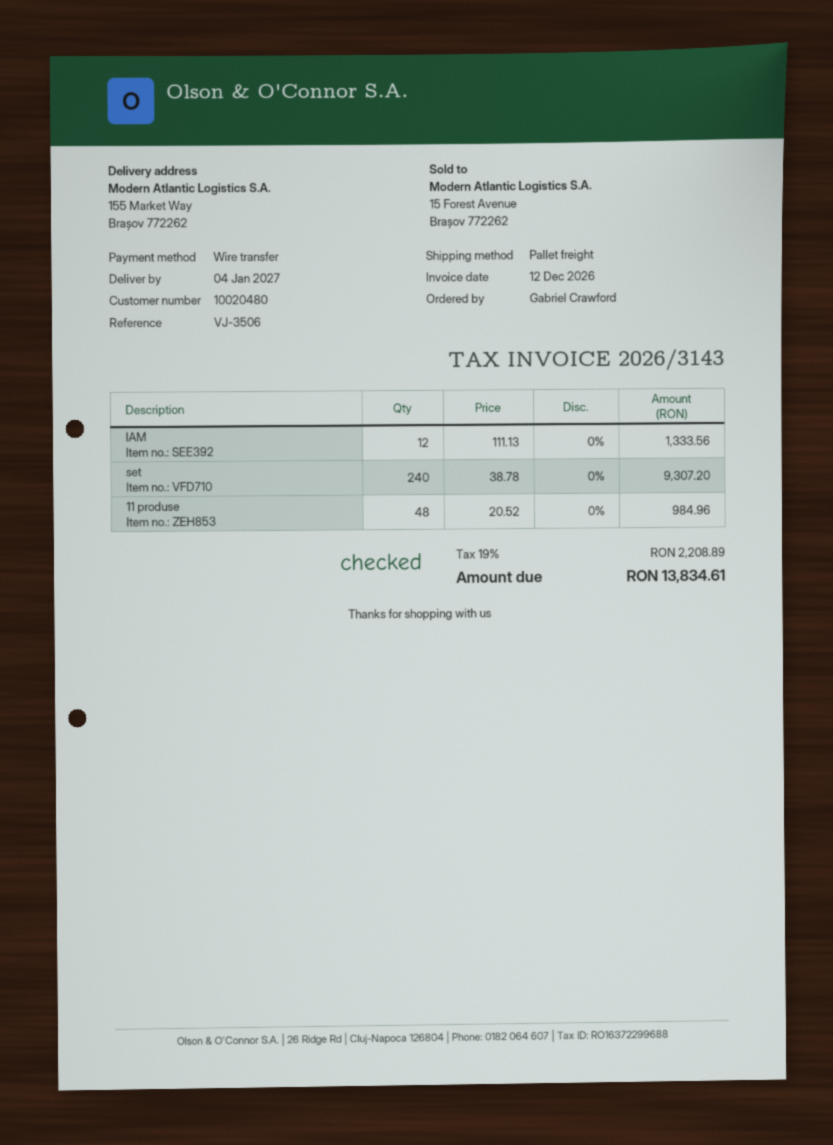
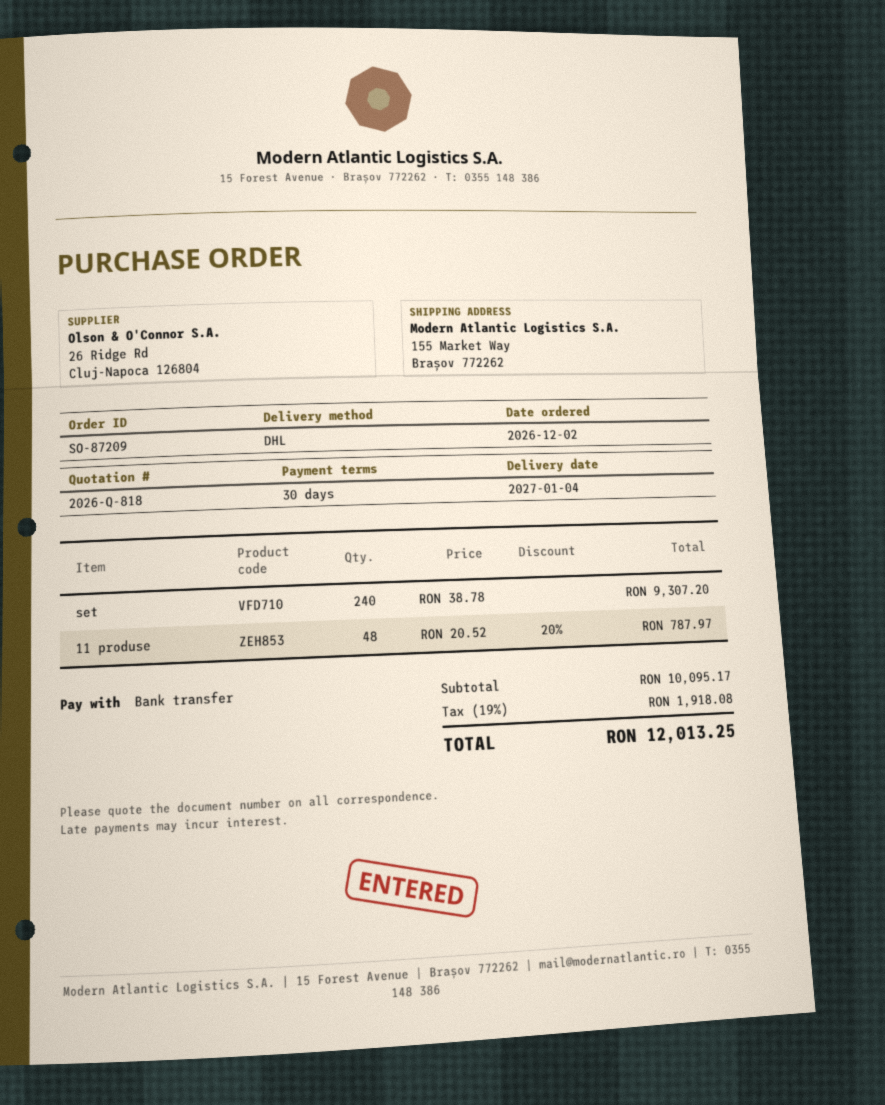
shipping method: pallet freight -> DHL
IAM: 12 x 111.13 = 1333.56 -> none
11 produse: 48 x 20.52 = 984.96 -> 48 x 20.52 - 20% = 787.97
tax: 19% = 2208.89 -> 19% = 1918.08
total: 13834.61 -> 12013.25

